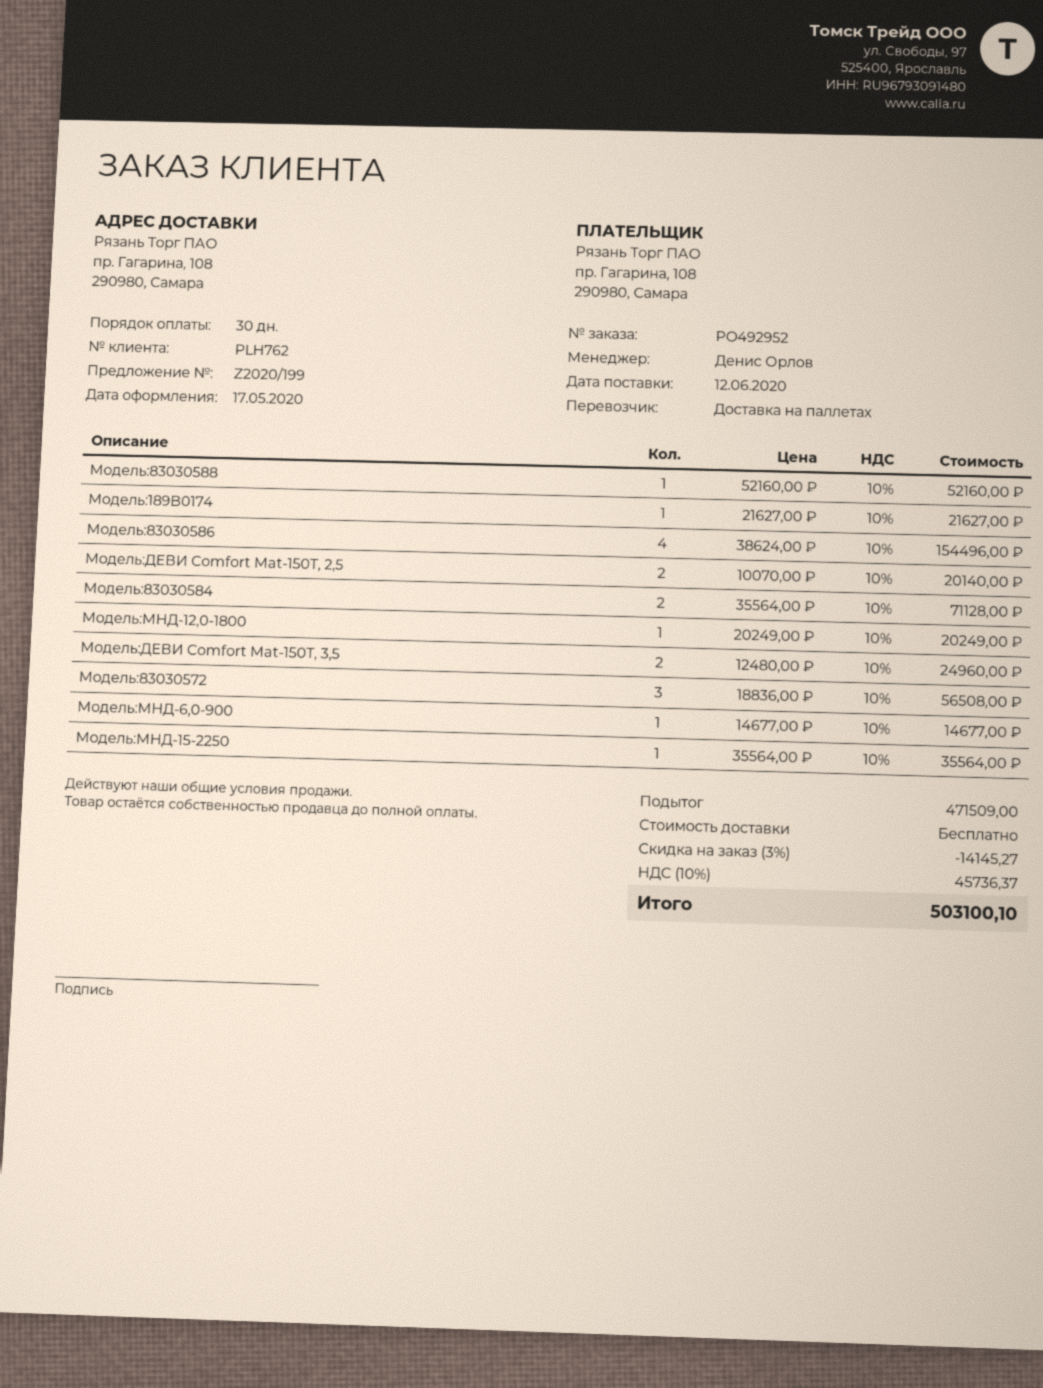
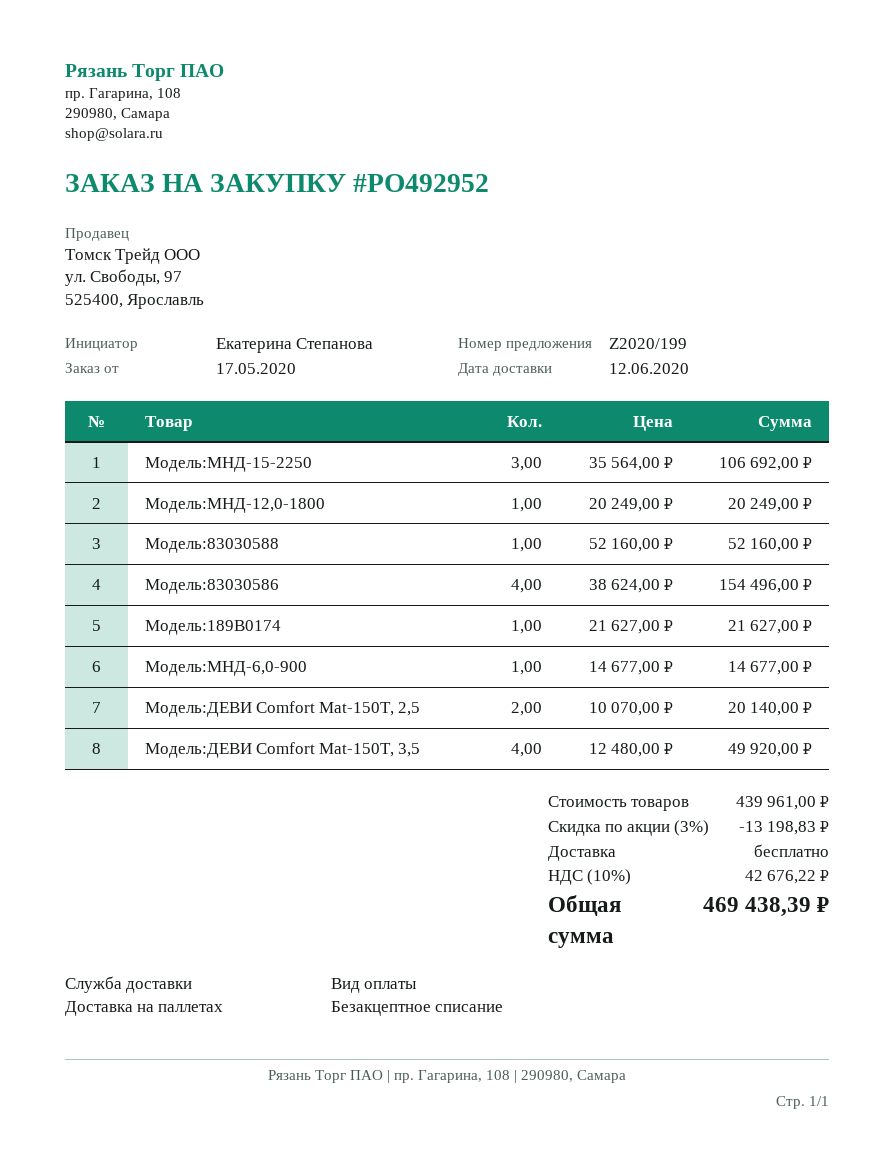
Модель:83030584: 2 x 35564.00 = 71128.00 -> none
Модель:ДЕВИ Comfort Mat-150T, 3,5: 2 x 12480.00 = 24960.00 -> 4 x 12480.00 = 49920.00
Модель:83030572: 3 x 18836.00 = 56508.00 -> none
Модель:МНД-15-2250: 1 x 35564.00 = 35564.00 -> 3 x 35564.00 = 106692.00
subtotal: 471509.00 -> 439961.00
discount: 3% = 14145.27 -> 3% = 13198.83
tax: 10% = 45736.37 -> 10% = 42676.22
total: 503100.10 -> 469438.39

